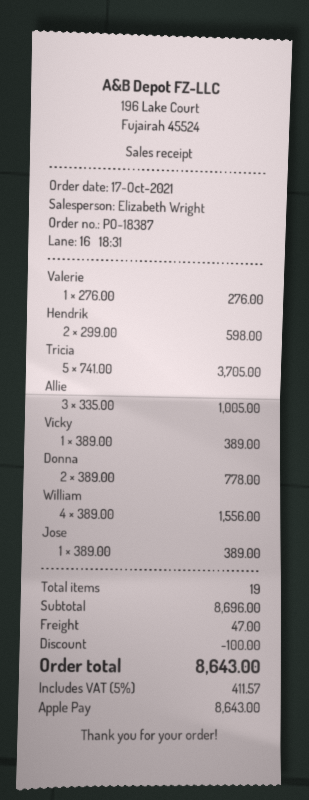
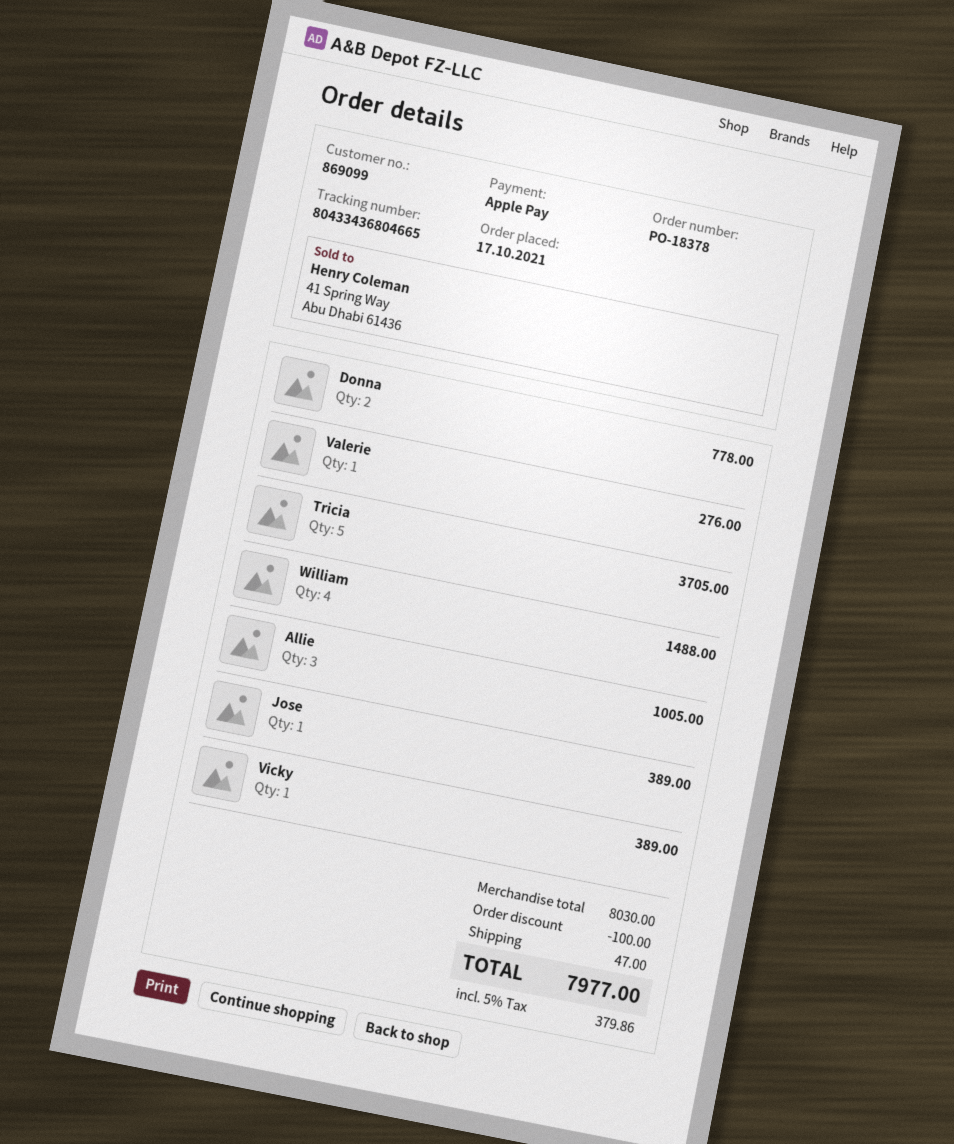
order number: PO-18387 -> PO-18378
Hendrik: 2 for 598.00 -> none
William: 4 for 1556.00 -> 4 for 1488.00
subtotal: 8696.00 -> 8030.00
tax: 5% = 411.57 -> 5% = 379.86
total: 8643.00 -> 7977.00

